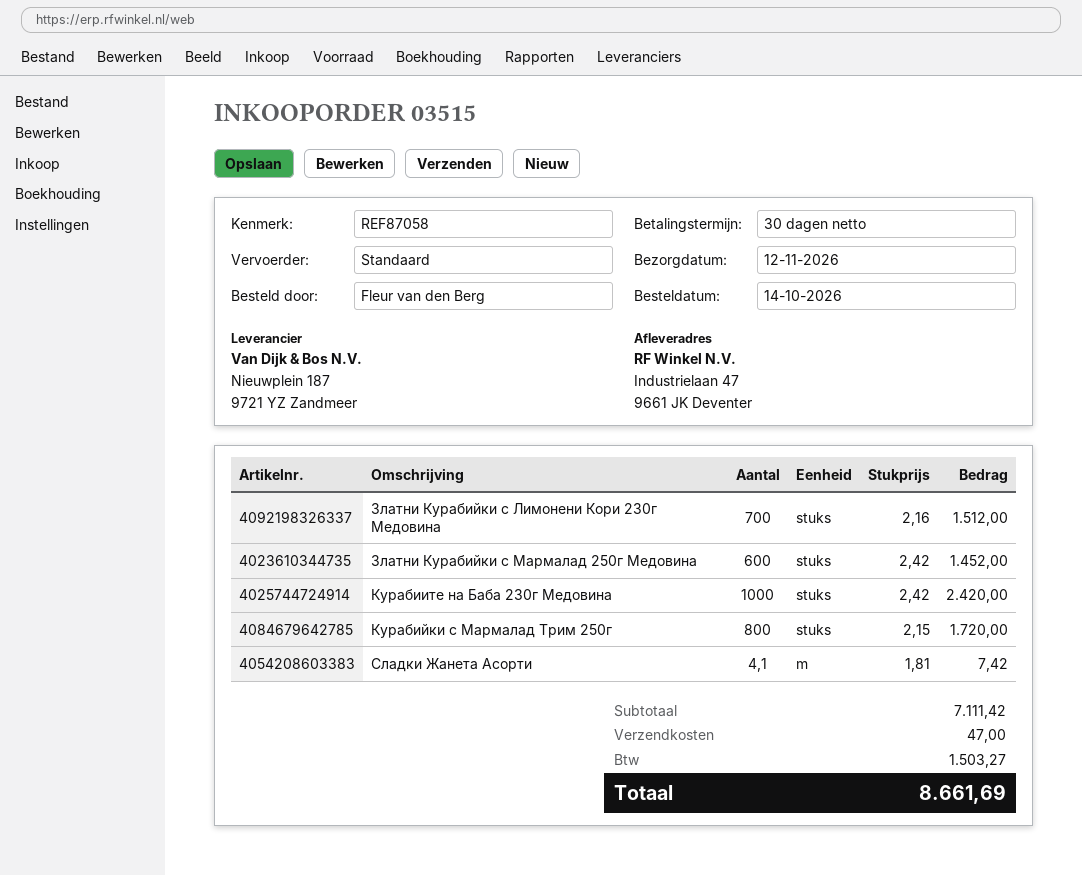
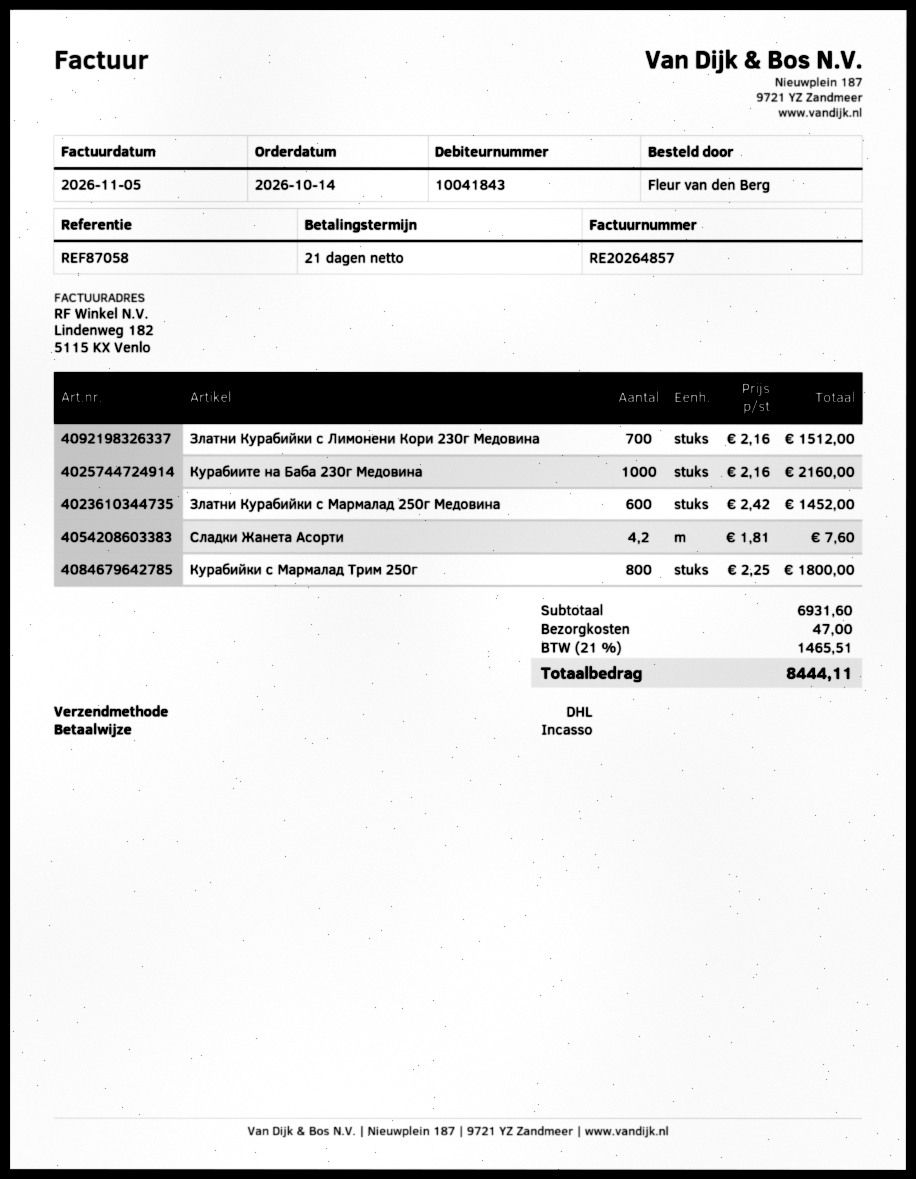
payment terms: 30 days -> 21 days
shipping method: standard -> DHL
Курабиите на Баба 230г Медовина: 1000 x 2.42 = 2420.00 -> 1000 x 2.16 = 2160.00
Курабийки с Мармалад Трим 250г: 800 x 2.15 = 1720.00 -> 800 x 2.25 = 1800.00
Сладки Жанета Aсорти: 4.1 x 1.81 = 7.42 -> 4.2 x 1.81 = 7.60
subtotal: 7111.42 -> 6931.60
tax: 1503.27 -> 1465.51
total: 8661.69 -> 8444.11

